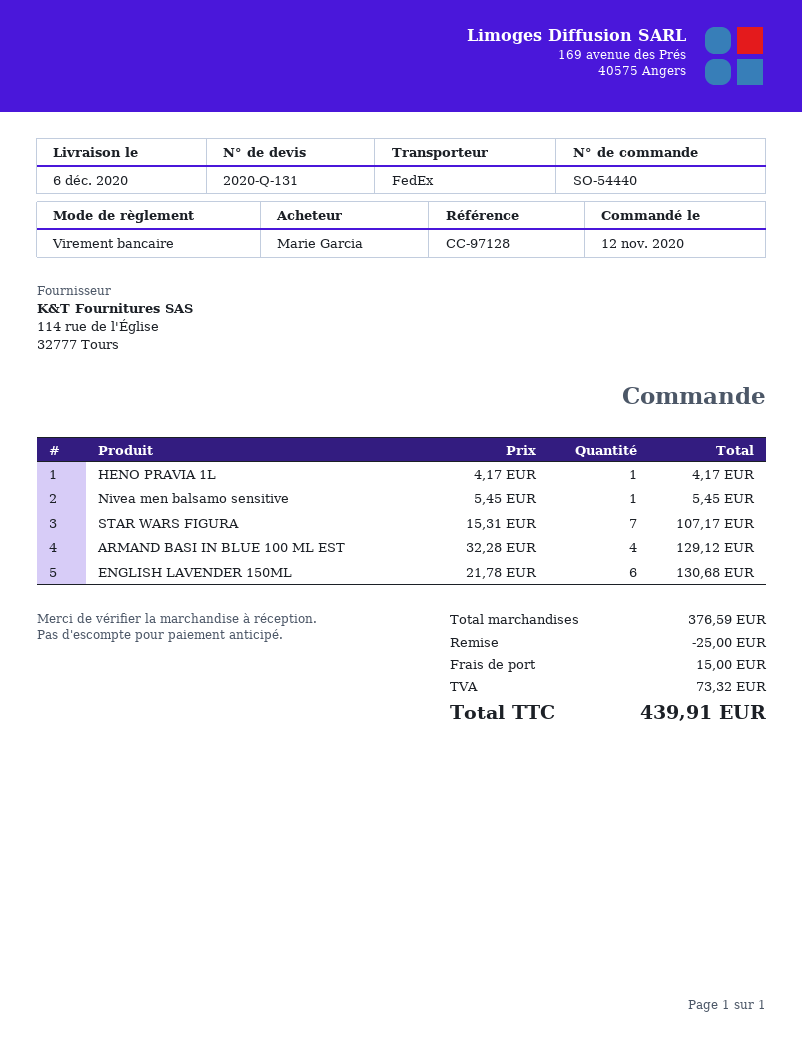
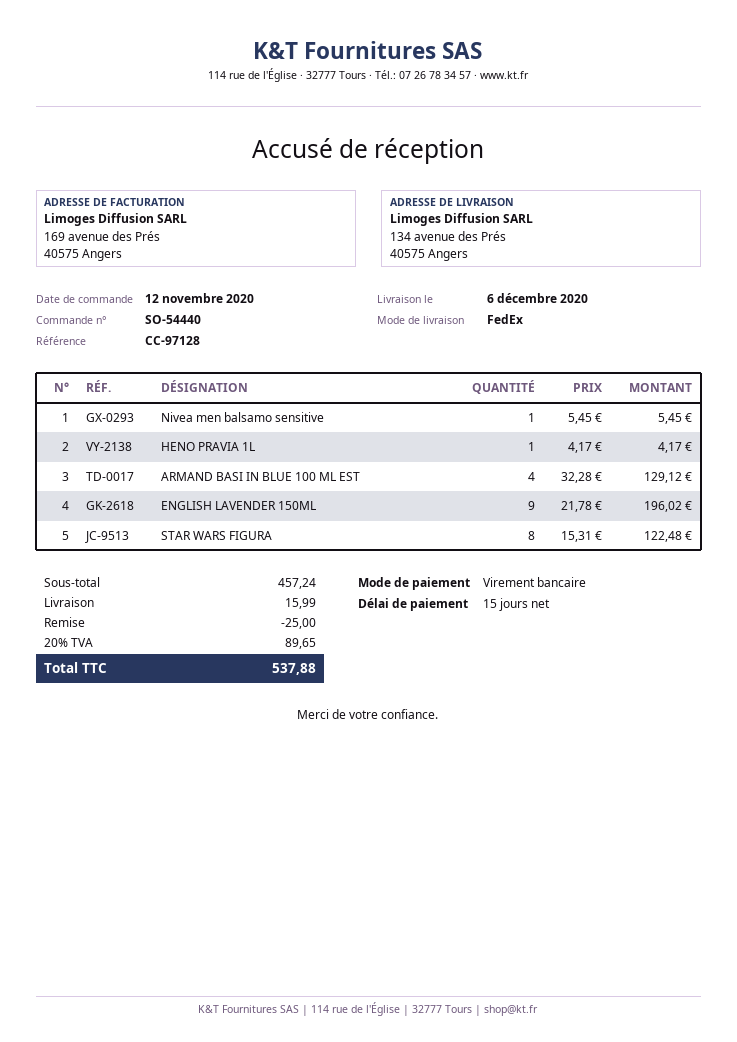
STAR WARS FIGURA: 7 x 15.31 = 107.17 -> 8 x 15.31 = 122.48
ENGLISH LAVENDER 150ML: 6 x 21.78 = 130.68 -> 9 x 21.78 = 196.02
subtotal: 376.59 -> 457.24
shipping: 15.00 -> 15.99
tax: 73.32 -> 89.65
total: 439.91 -> 537.88

